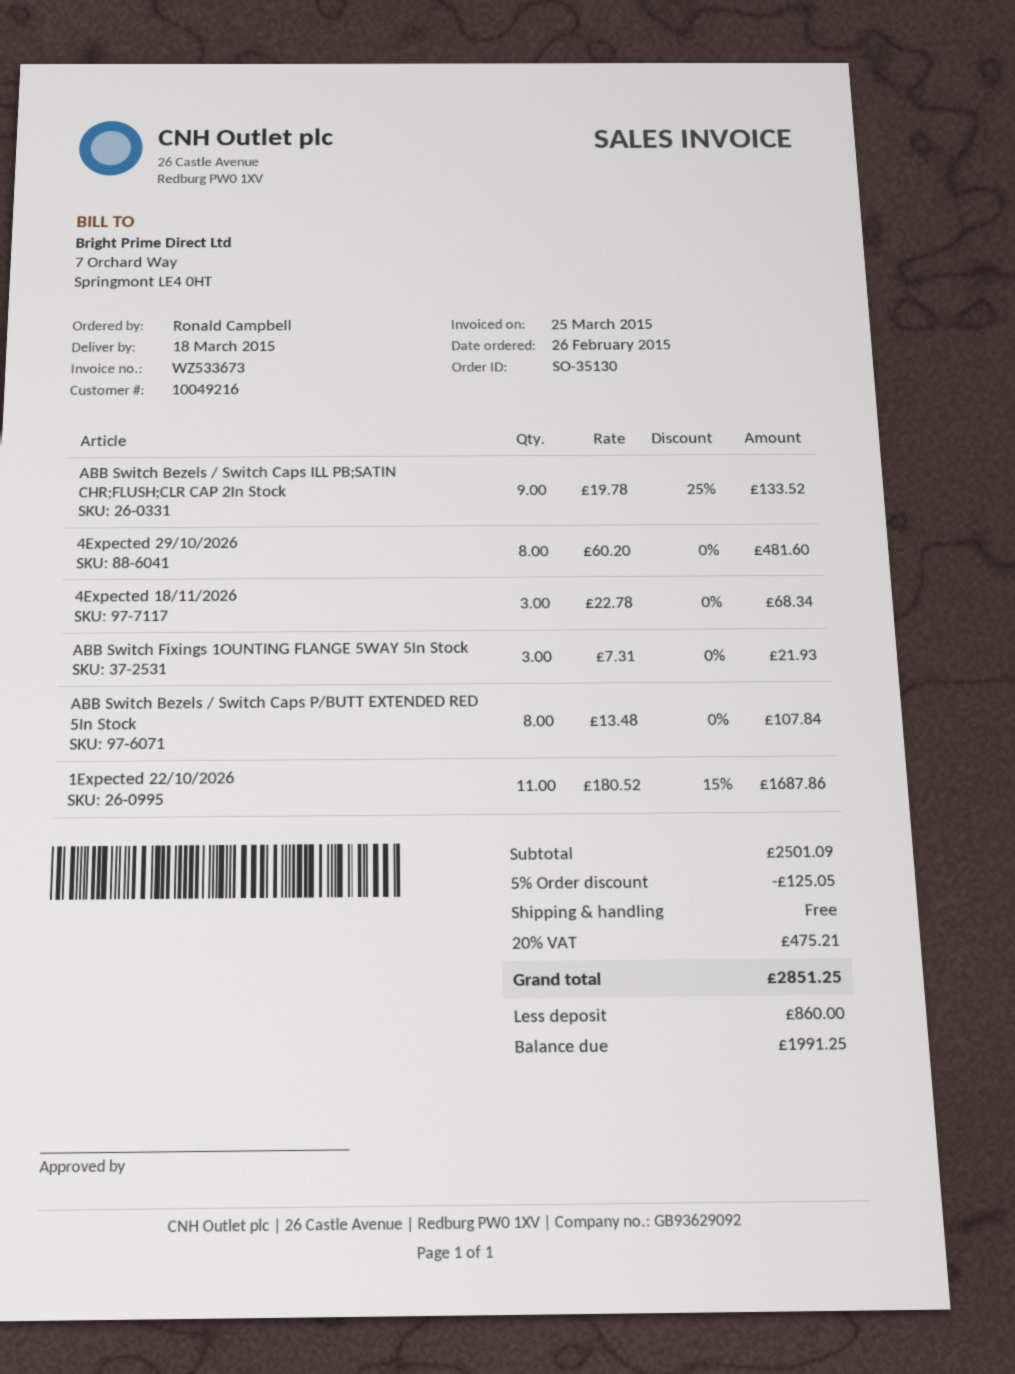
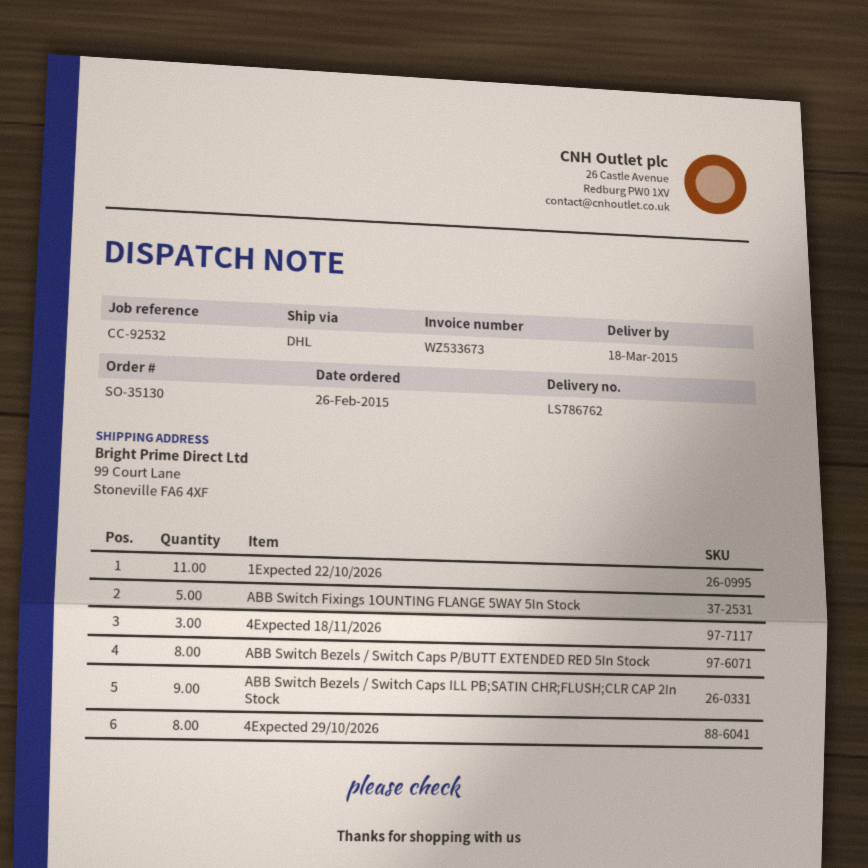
ABB Switch Fixings 1OUNTING FLANGE 5WAY 5In Stock: 3 -> 5

